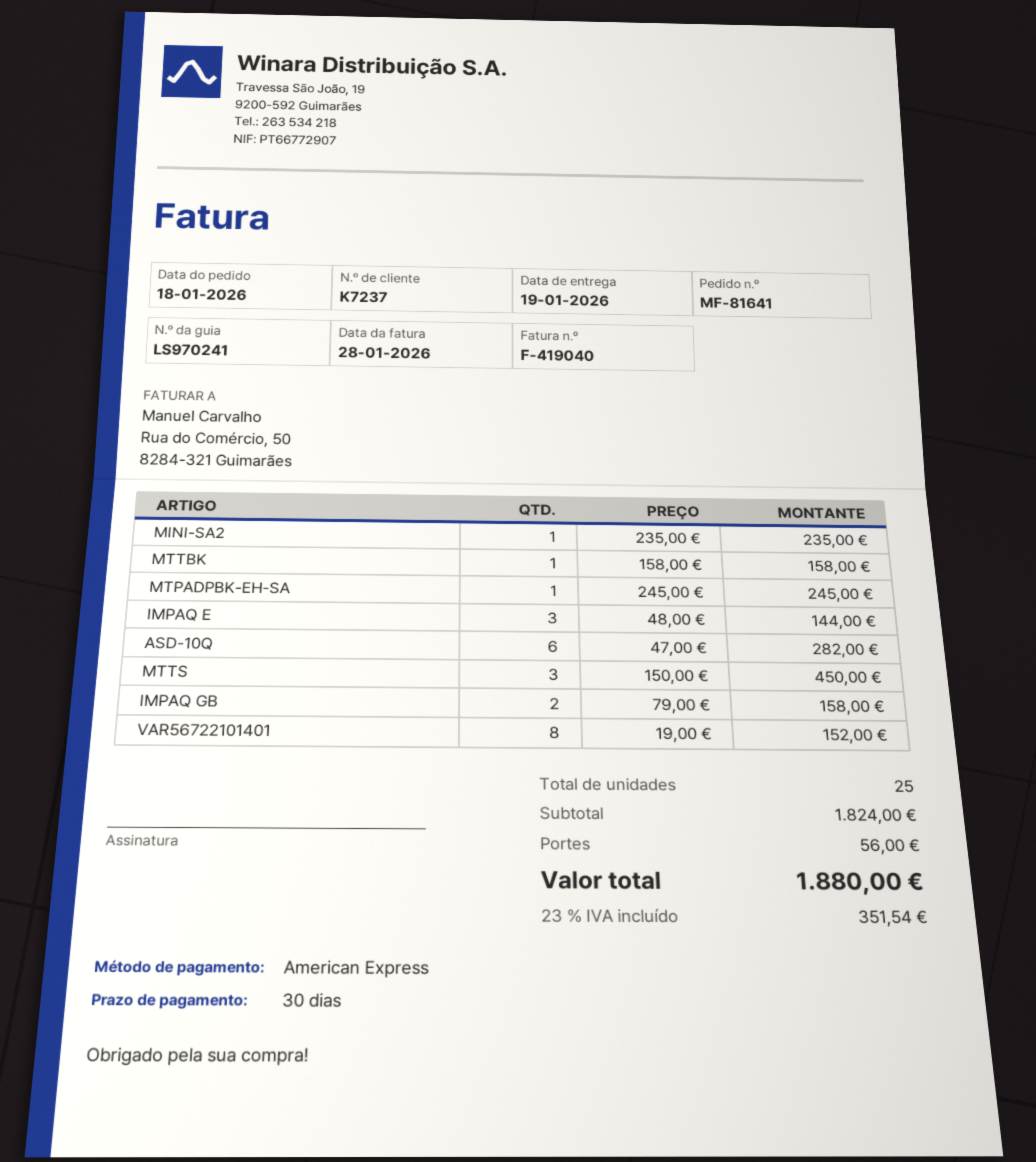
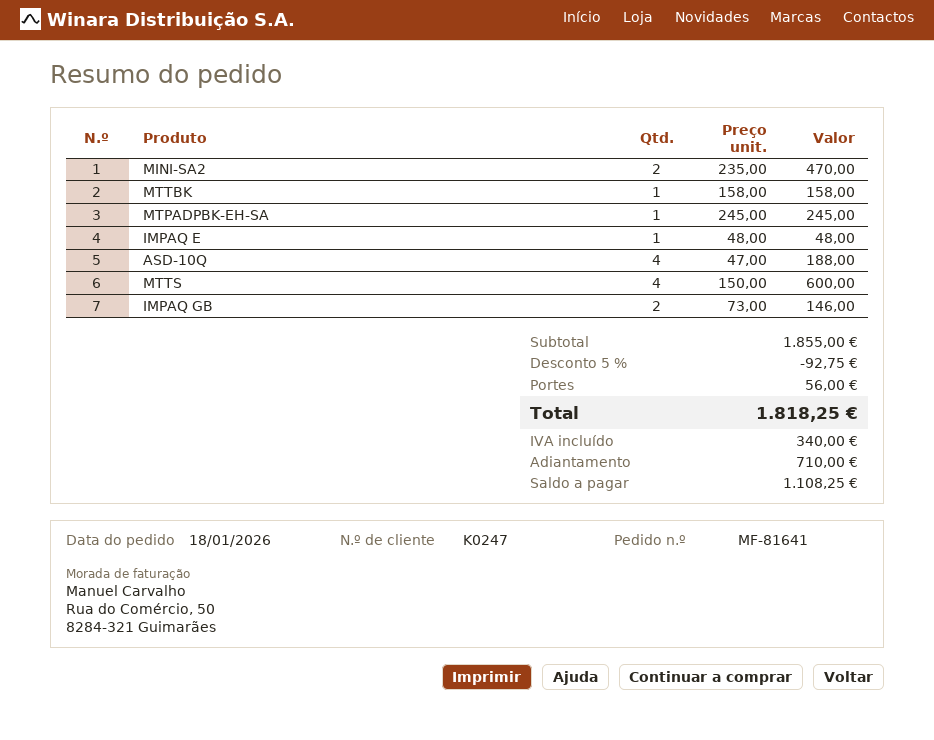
customer number: K7237 -> K0247
MINI-SA2: 1 x 235.00 = 235.00 -> 2 x 235.00 = 470.00
IMPAQ E: 3 x 48.00 = 144.00 -> 1 x 48.00 = 48.00
ASD-10Q: 6 x 47.00 = 282.00 -> 4 x 47.00 = 188.00
MTTS: 3 x 150.00 = 450.00 -> 4 x 150.00 = 600.00
IMPAQ GB: 2 x 79.00 = 158.00 -> 2 x 73.00 = 146.00
VAR56722101401: 8 x 19.00 = 152.00 -> none
subtotal: 1824.00 -> 1855.00
discount: none -> 5% = 92.75
tax: 351.54 -> 340.00
total: 1880.00 -> 1818.25

